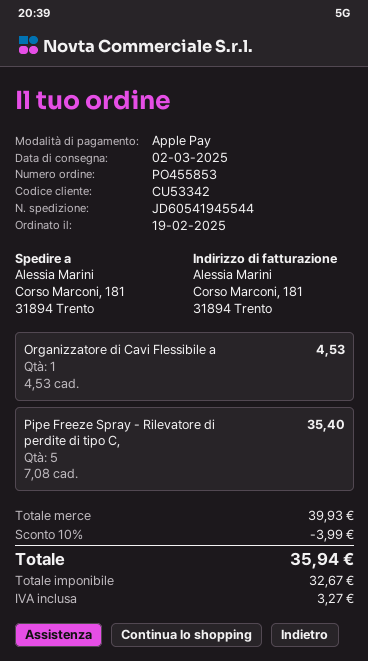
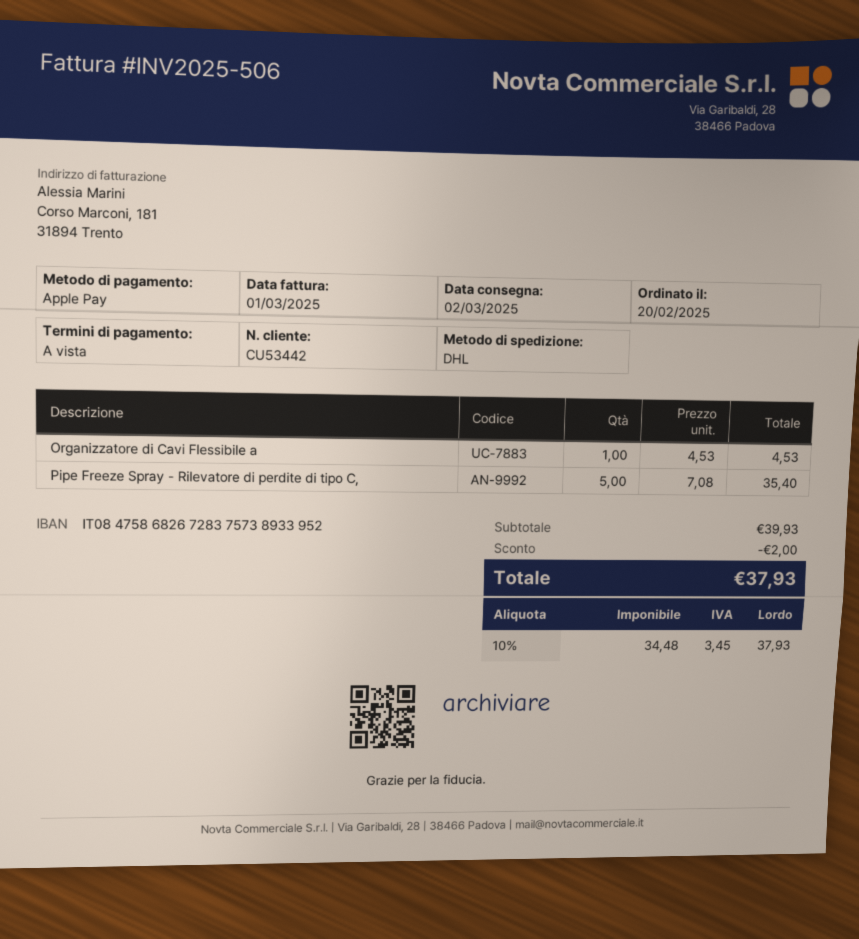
order date: 2025-02-19 -> 2025-02-20
customer number: CU53342 -> CU53442
discount: 3.99 -> 2.00
net: 32.67 -> 34.48
tax: 3.27 -> 3.45
total: 35.94 -> 37.93

